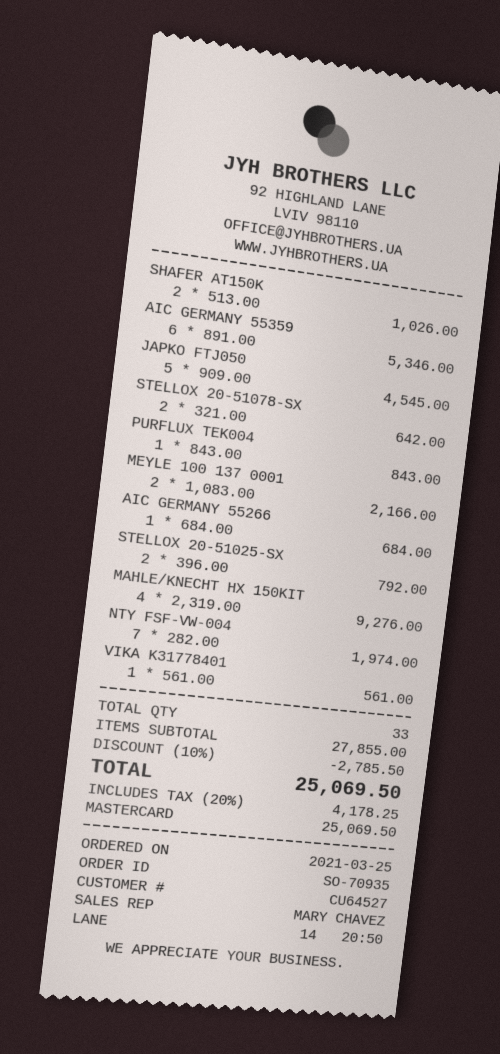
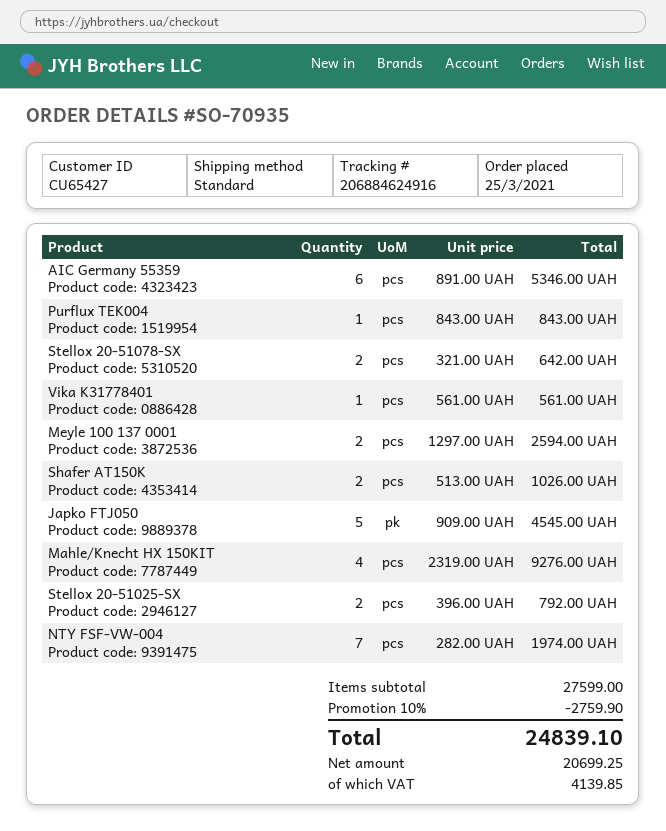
customer number: CU64527 -> CU65427
MEYLE 100 137 0001: 2 x 1083.00 = 2166.00 -> 2 x 1297.00 = 2594.00
AIC GERMANY 55266: 1 x 684.00 = 684.00 -> none
subtotal: 27855.00 -> 27599.00
discount: 10% = 2785.50 -> 10% = 2759.90
tax: 4178.25 -> 4139.85
total: 25069.50 -> 24839.10

